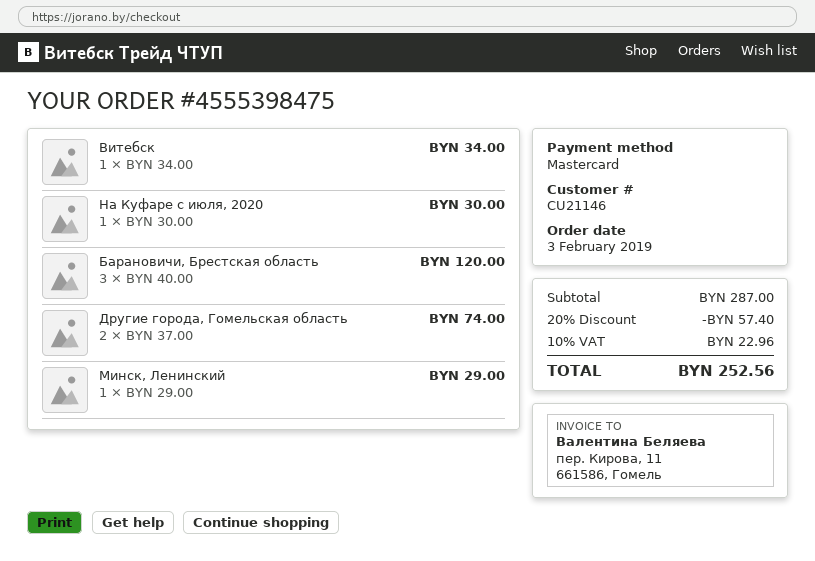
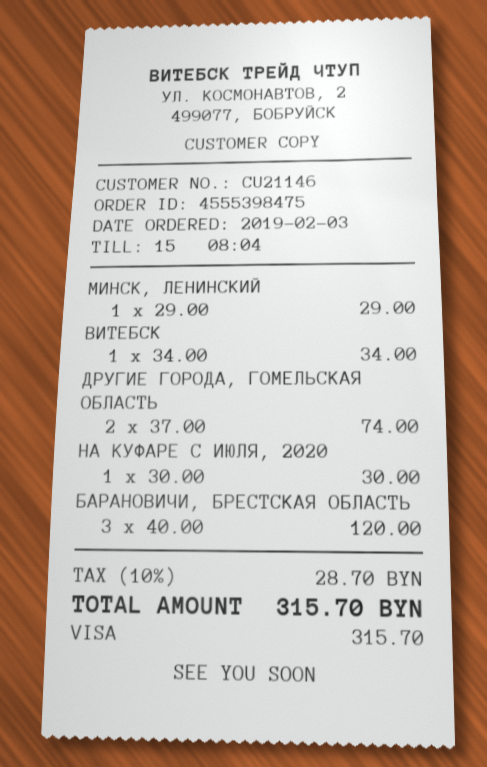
payment method: Mastercard -> Visa
discount: 20% = 57.40 -> none
tax: 10% = 22.96 -> 10% = 28.70
total: 252.56 -> 315.70

